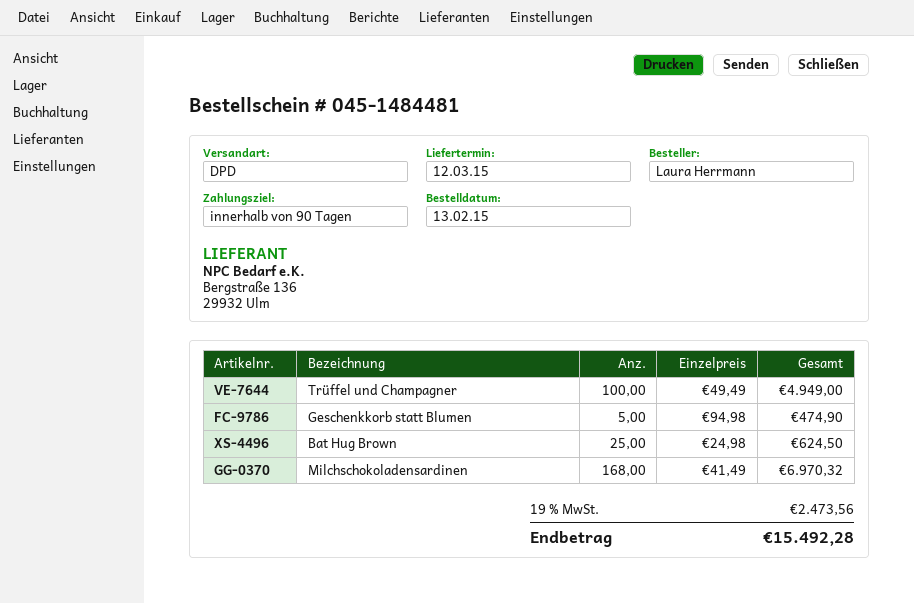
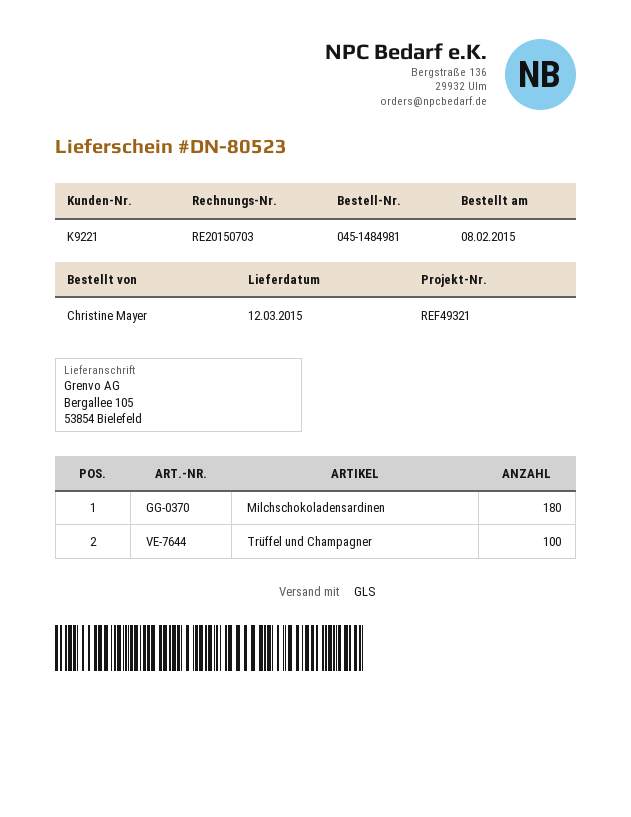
order number: 045-1484481 -> 045-1484981
order date: 2015-02-13 -> 2015-02-08
ordered by: Laura Herrmann -> Christine Mayer
shipping method: DPD -> GLS
Geschenkkorb statt Blumen: 5 -> none
Bat Hug Brown: 25 -> none
Milchschokoladensardinen: 168 -> 180

